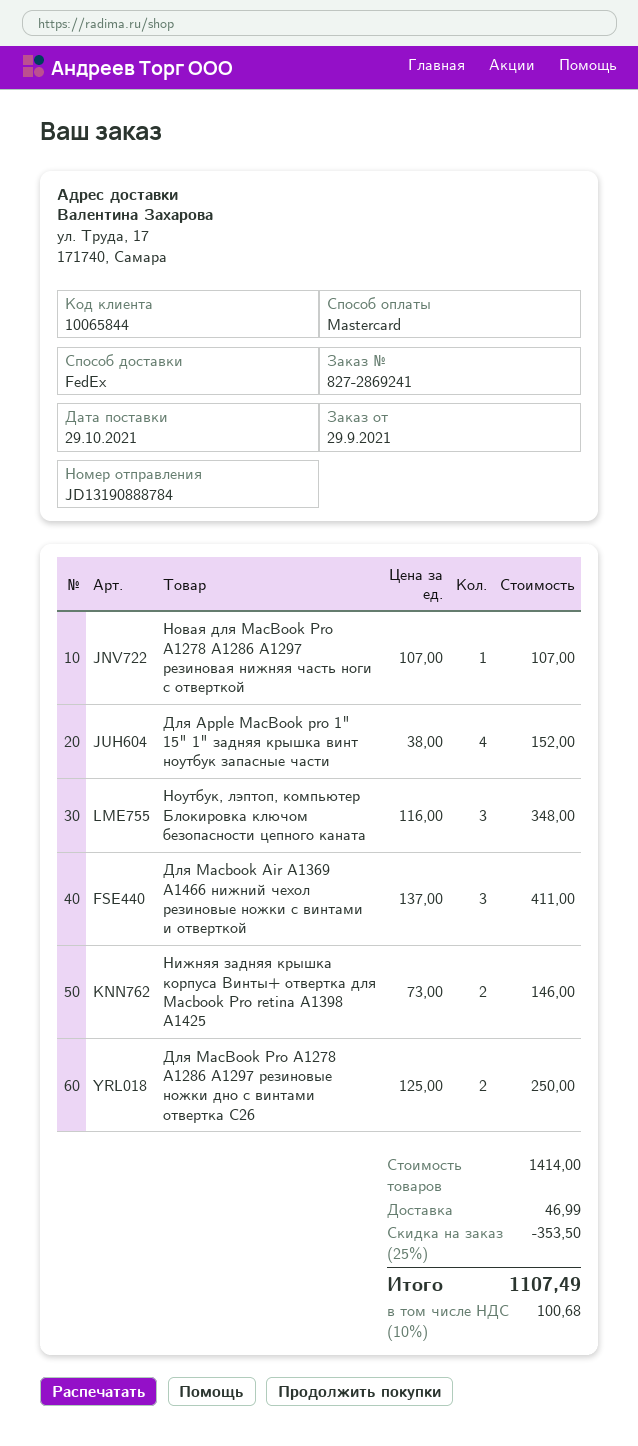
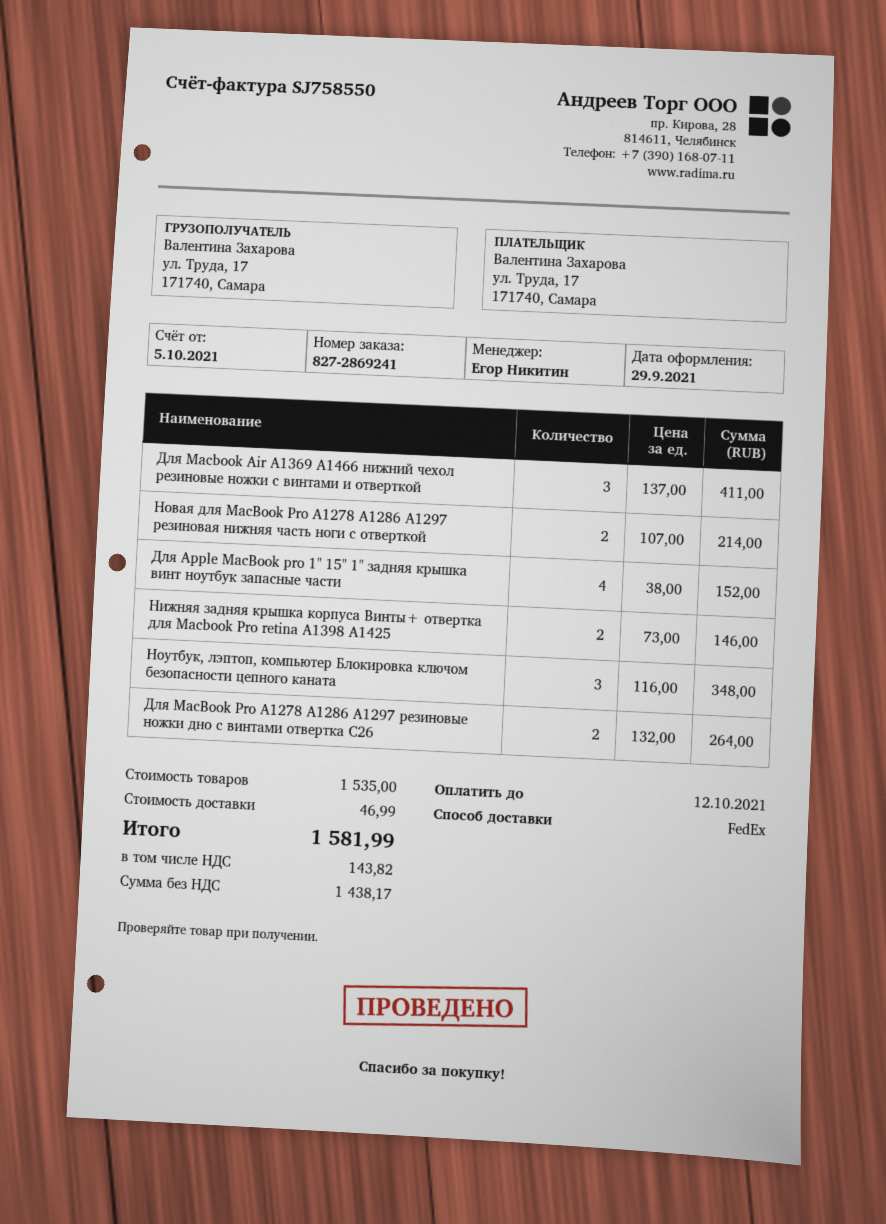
Новая для MacBook Pro A1278 A1286 A1297 резиновая нижняя часть ноги с отверткой: 1 x 107.00 = 107.00 -> 2 x 107.00 = 214.00
Для MacBook Pro A1278 A1286 A1297 резиновые ножки дно с винтами отвертка C26: 2 x 125.00 = 250.00 -> 2 x 132.00 = 264.00
subtotal: 1414.00 -> 1535.00
discount: 25% = 353.50 -> none
tax: 100.68 -> 143.82
total: 1107.49 -> 1581.99

